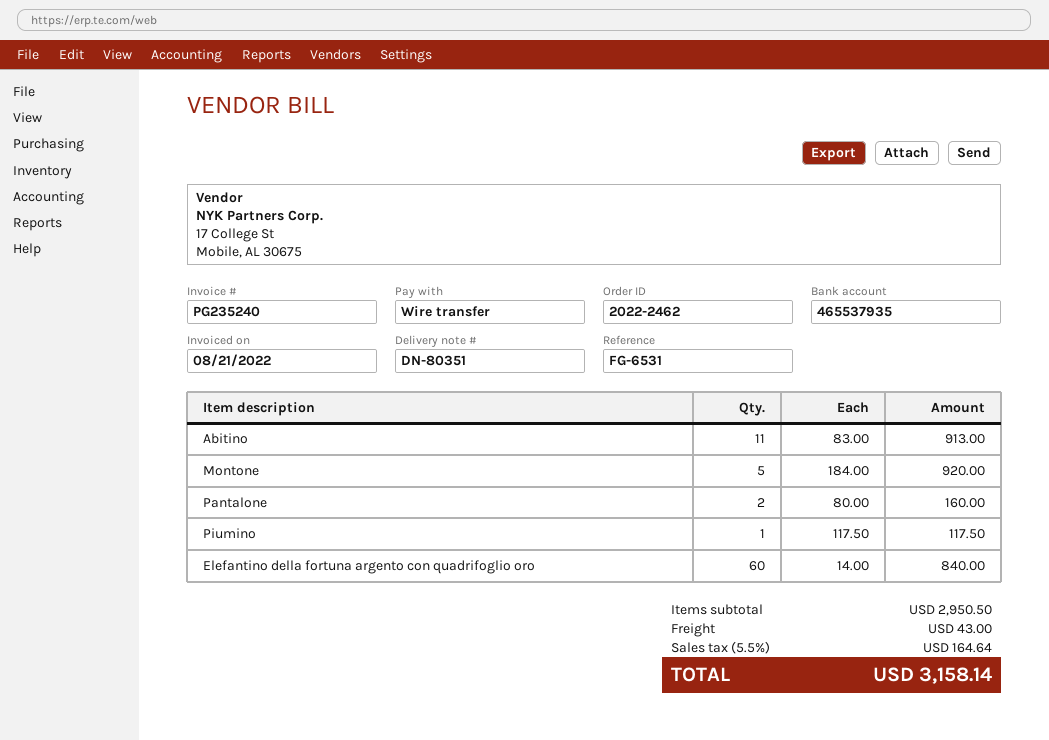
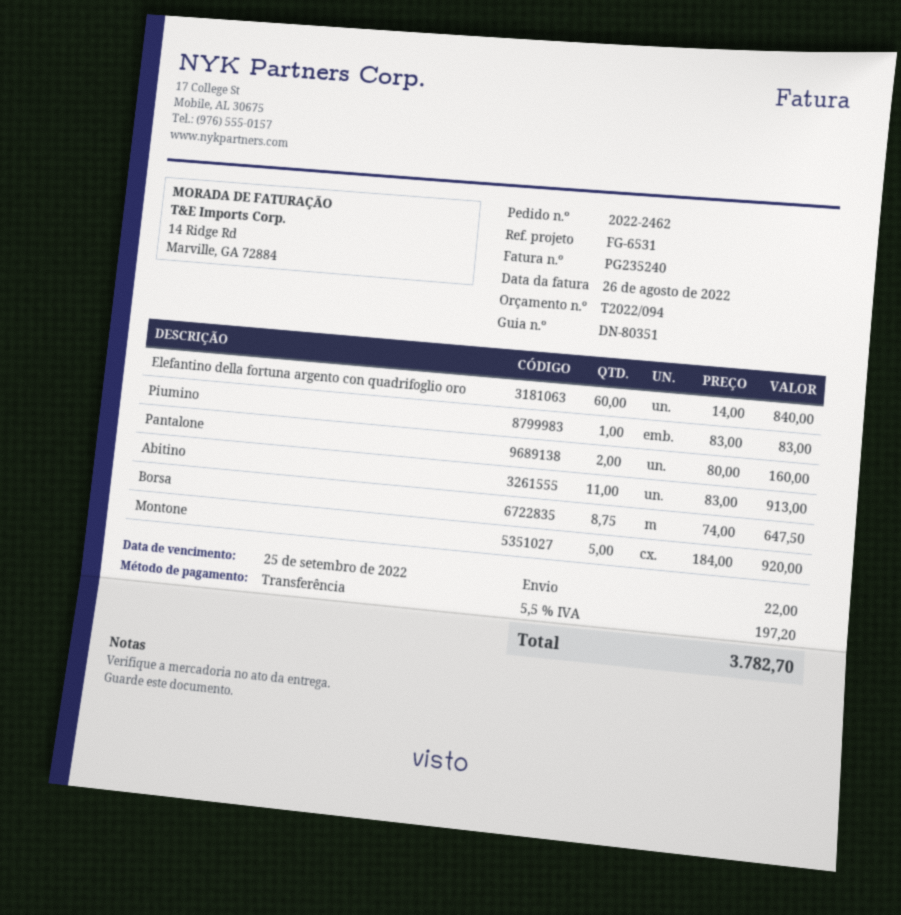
invoice date: 2022-08-21 -> 2022-08-26
Piumino: 1 x 117.50 = 117.50 -> 1 x 83.00 = 83.00
Borsa: none -> 8.75 x 74.00 = 647.50
shipping: 43.00 -> 22.00
tax: 5.5% = 164.64 -> 5.5% = 197.20
total: 3158.14 -> 3782.70

